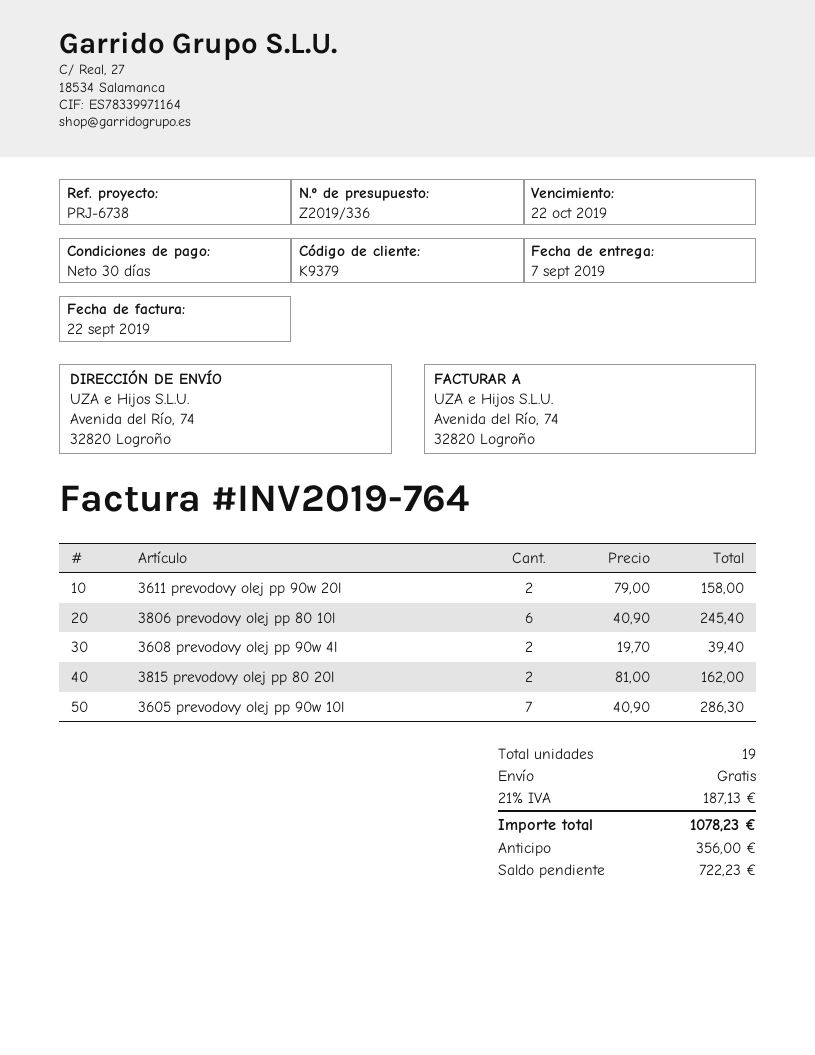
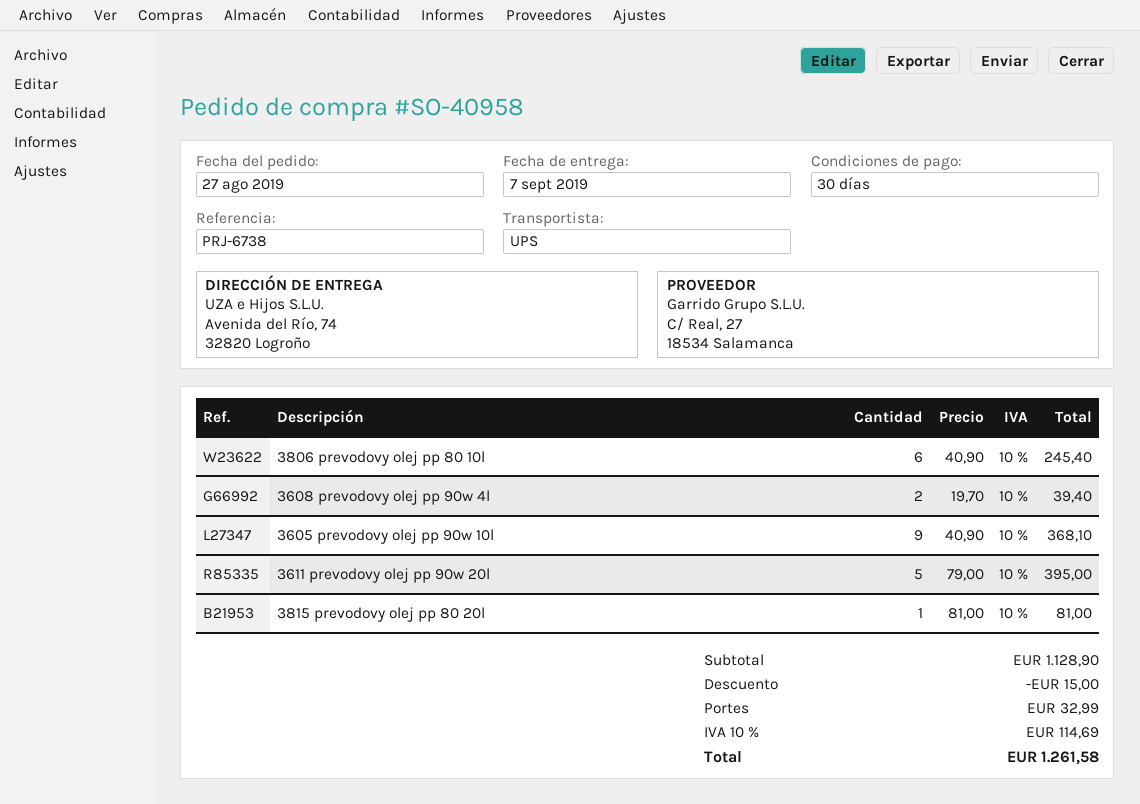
3611 prevodovy olej pp 90w 20l: 2 x 79.00 = 158.00 -> 5 x 79.00 = 395.00
3815 prevodovy olej pp 80 20l: 2 x 81.00 = 162.00 -> 1 x 81.00 = 81.00
3605 prevodovy olej pp 90w 10l: 7 x 40.90 = 286.30 -> 9 x 40.90 = 368.10
discount: none -> 15.00
shipping: 0.00 -> 32.99
tax: 21% = 187.13 -> 10% = 114.69
total: 1078.23 -> 1261.58

